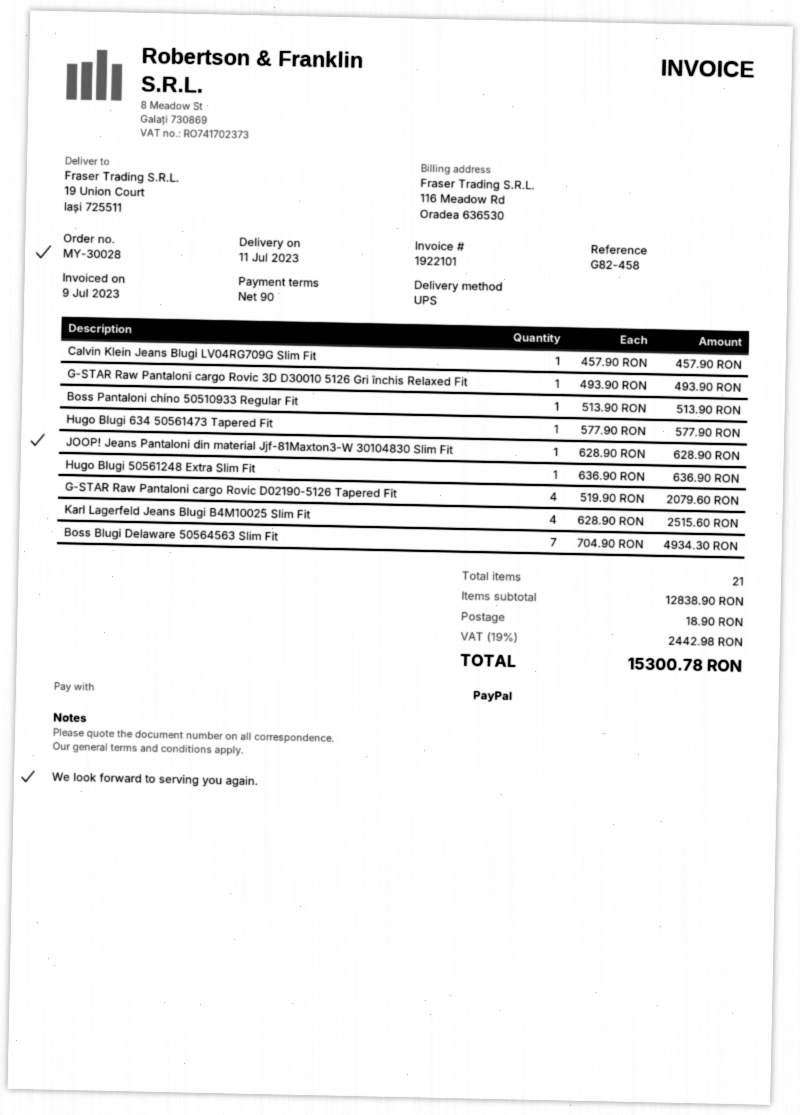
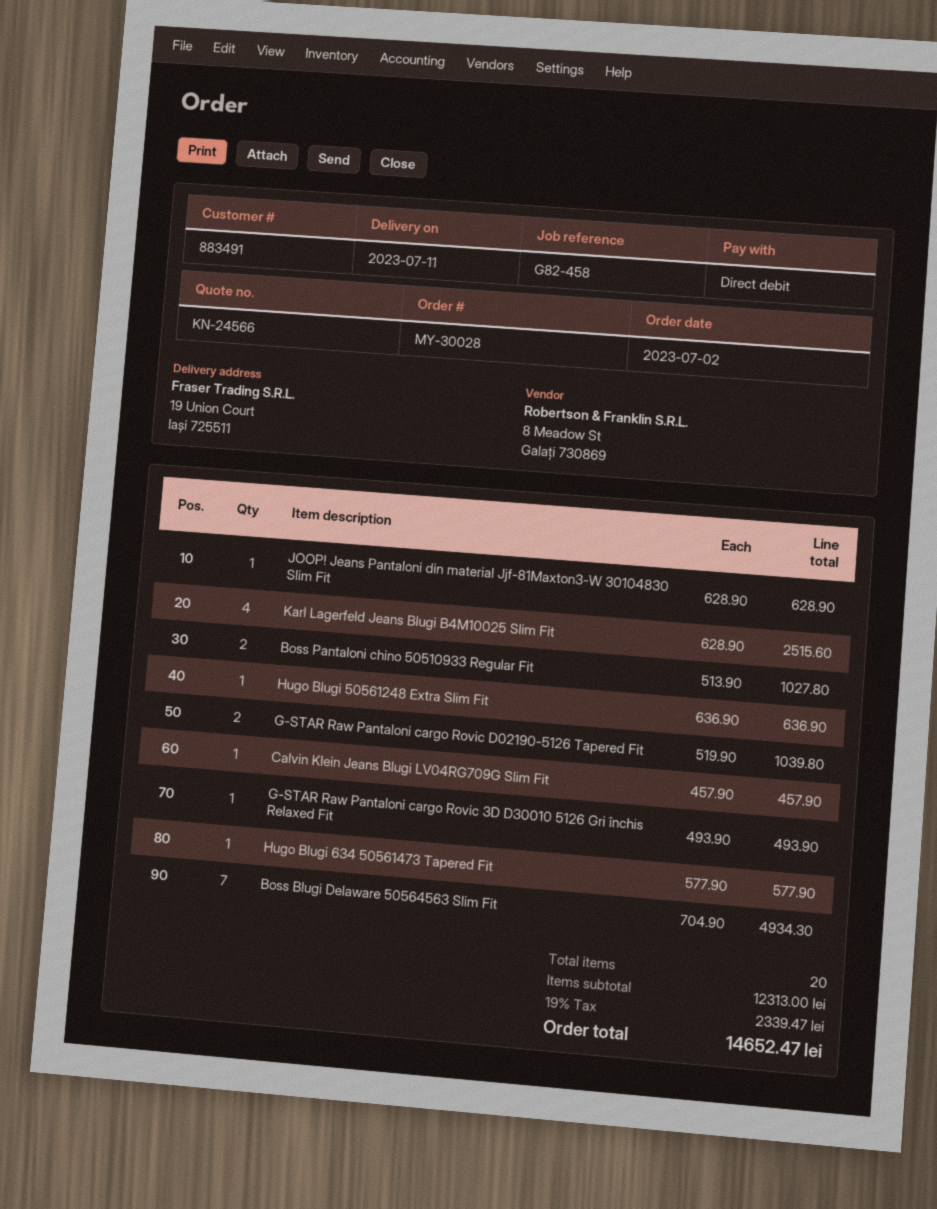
payment method: PayPal -> direct debit
Boss Pantaloni chino 50510933 Regular Fit: 1 x 513.90 = 513.90 -> 2 x 513.90 = 1027.80
G-STAR Raw Pantaloni cargo Rovic D02190-5126 Tapered Fit: 4 x 519.90 = 2079.60 -> 2 x 519.90 = 1039.80
total quantity: 21 -> 20
subtotal: 12838.90 -> 12313.00
shipping: 18.90 -> none
tax: 19% = 2442.98 -> 19% = 2339.47
total: 15300.78 -> 14652.47

